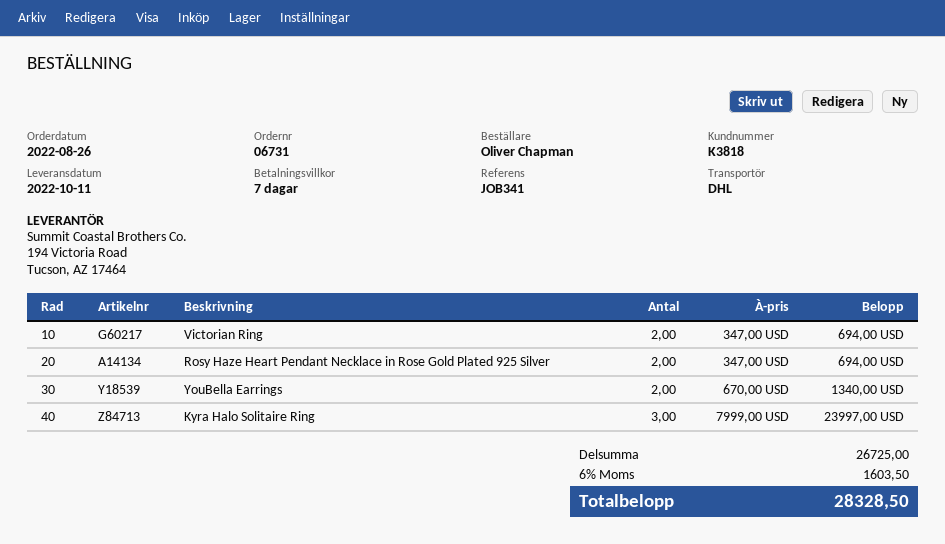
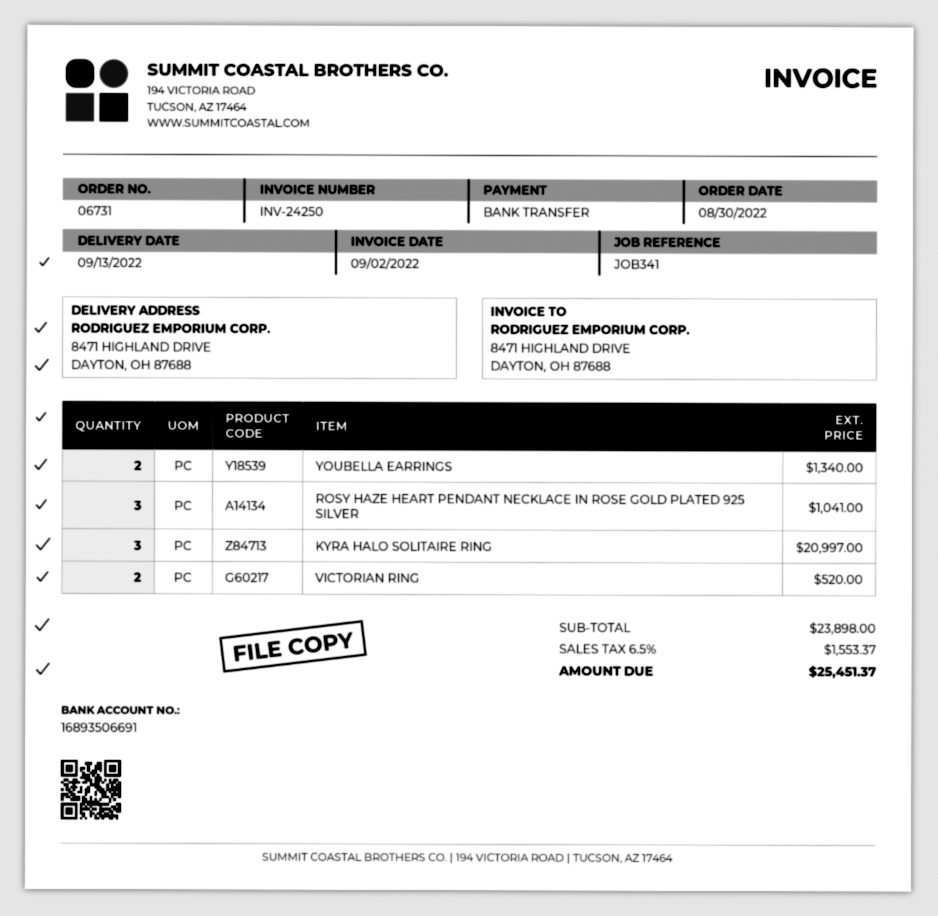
order date: 2022-08-26 -> 2022-08-30
delivery date: 2022-10-11 -> 2022-09-13
Victorian Ring: 2 for 694.00 -> 2 for 520.00
Rosy Haze Heart Pendant Necklace in Rose Gold Plated 925 Silver: 2 for 694.00 -> 3 for 1041.00
Kyra Halo Solitaire Ring: 3 for 23997.00 -> 3 for 20997.00
subtotal: 26725.00 -> 23898.00
tax: 6% = 1603.50 -> 6.5% = 1553.37
total: 28328.50 -> 25451.37

